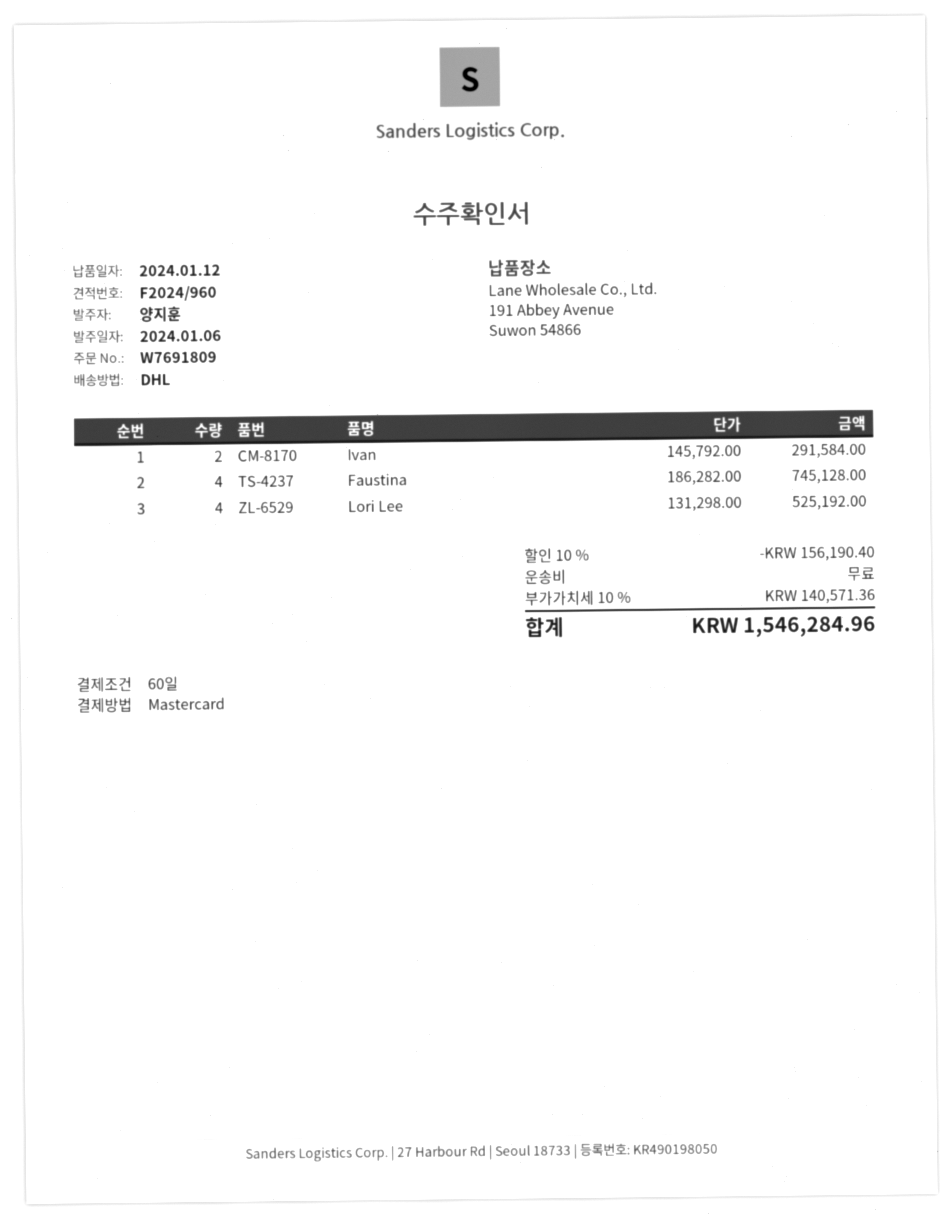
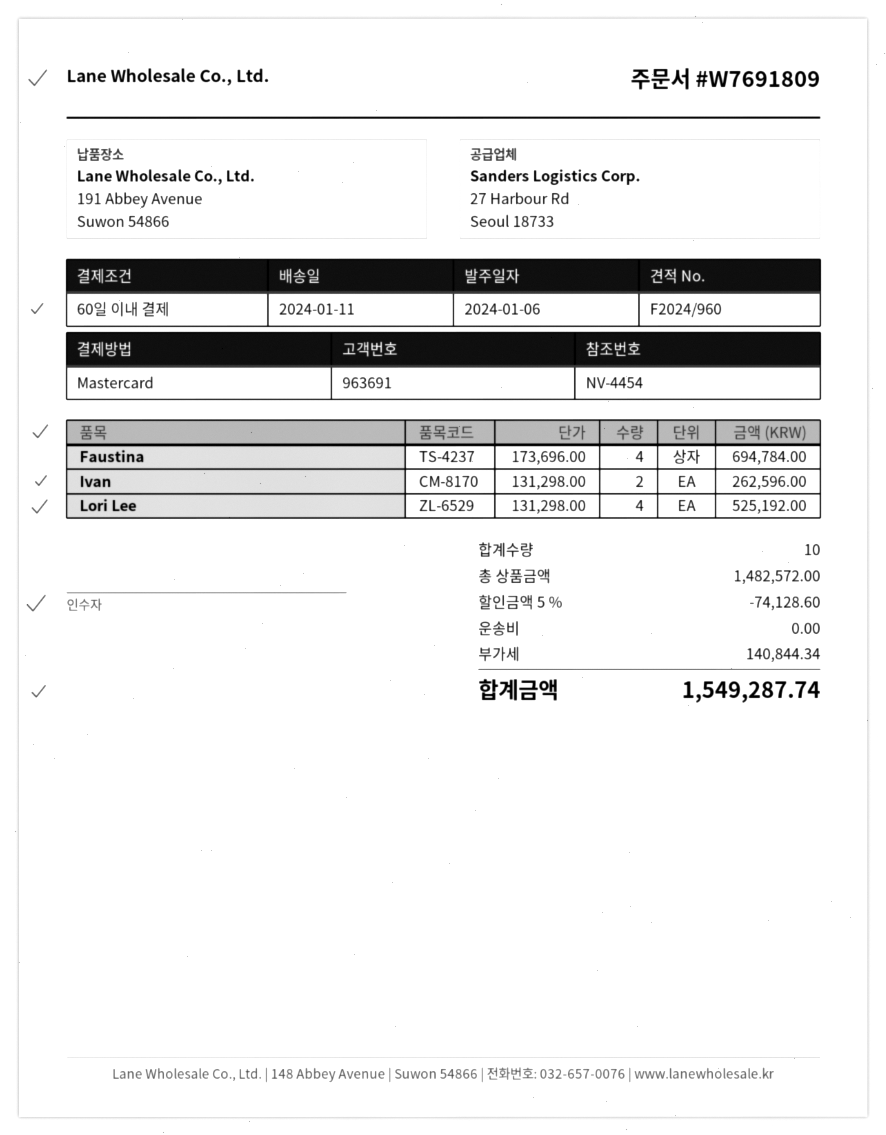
delivery date: 2024-01-12 -> 2024-01-11
Ivan: 2 x 145792.00 = 291584.00 -> 2 x 131298.00 = 262596.00
Faustina: 4 x 186282.00 = 745128.00 -> 4 x 173696.00 = 694784.00
discount: 10% = 156190.40 -> 5% = 74128.60
tax: 140571.36 -> 140844.34
total: 1546284.96 -> 1549287.74

